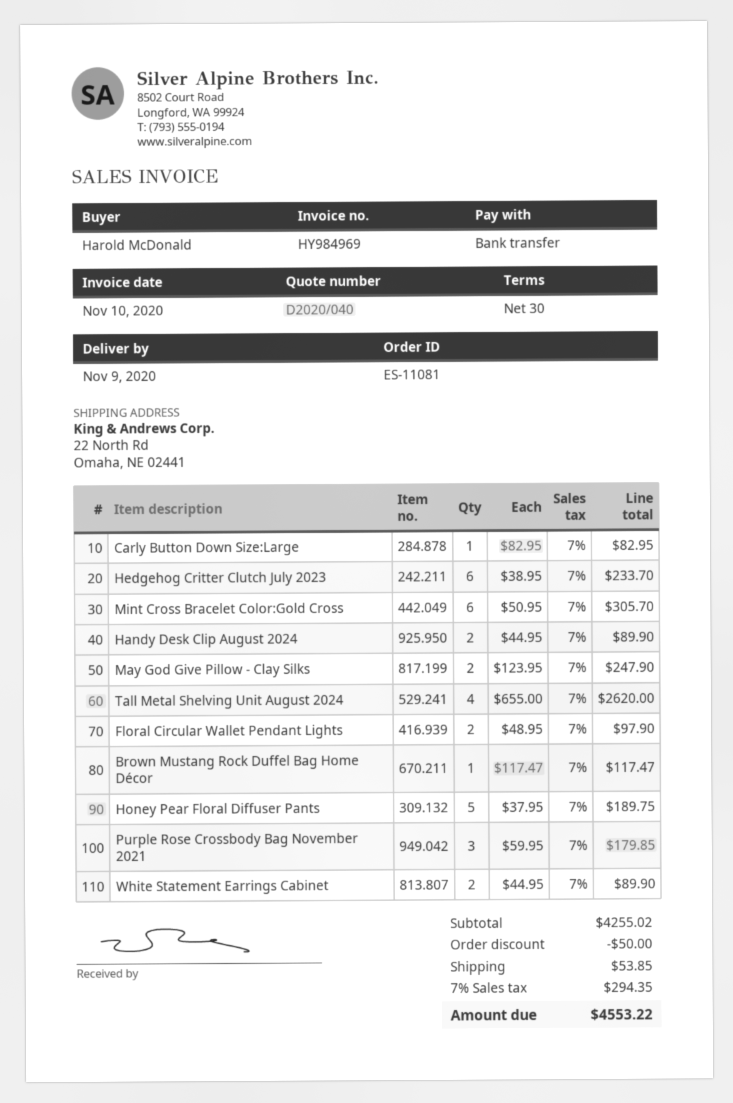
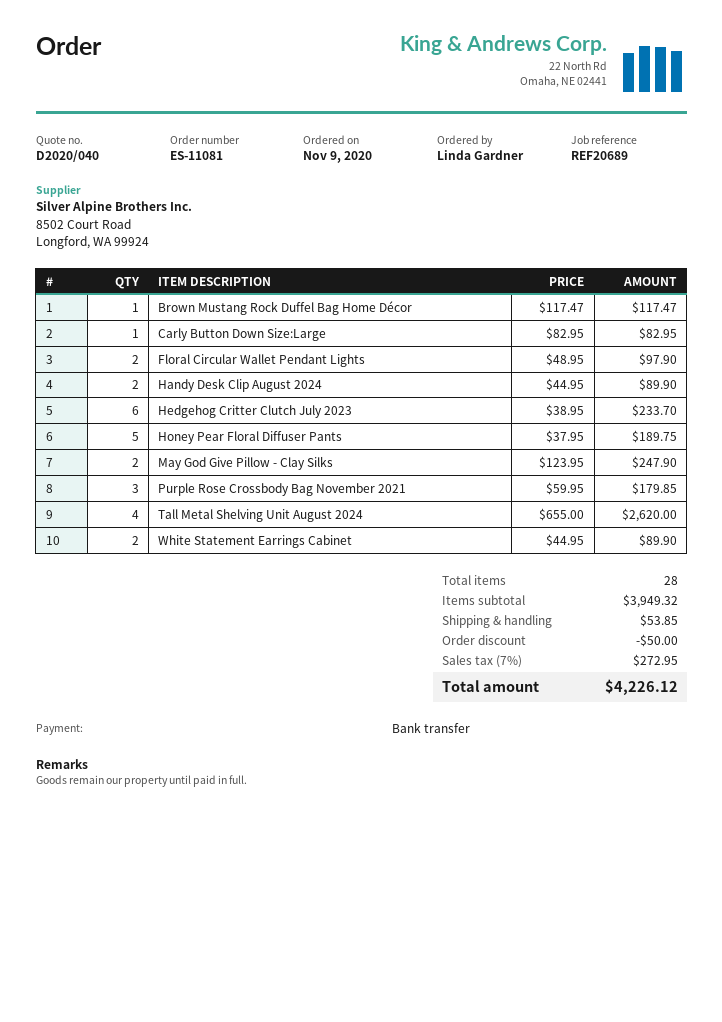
ordered by: Harold McDonald -> Linda Gardner
Mint Cross Bracelet Color:Gold Cross: 6 x 50.95 = 305.70 -> none
subtotal: 4255.02 -> 3949.32
tax: 7% = 294.35 -> 7% = 272.95
total: 4553.22 -> 4226.12

